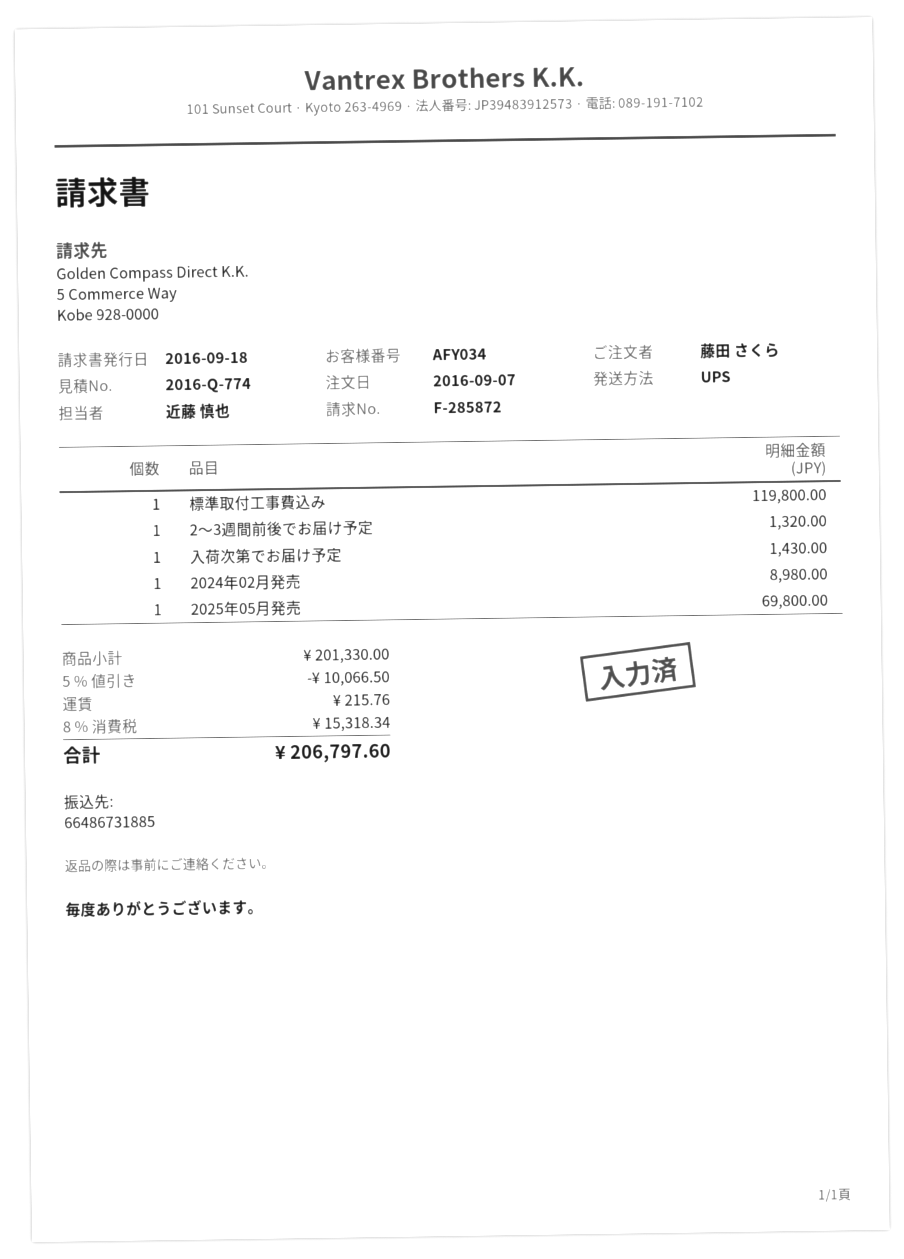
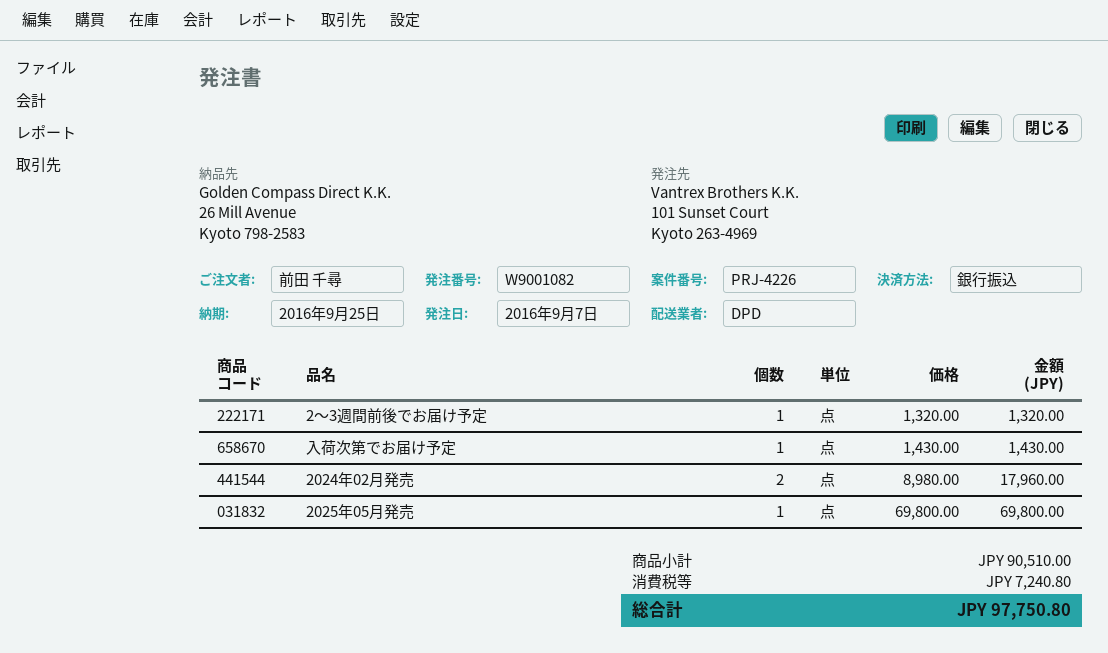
ordered by: 藤田 さくら -> 前田 千尋
shipping method: UPS -> DPD
標準取付工事費込み: 1 for 119800.00 -> none
2024年02月発売: 1 for 8980.00 -> 2 for 17960.00
subtotal: 201330.00 -> 90510.00
discount: 5% = 10066.50 -> none
shipping: 215.76 -> none
tax: 15318.34 -> 7240.80
total: 206797.60 -> 97750.80

